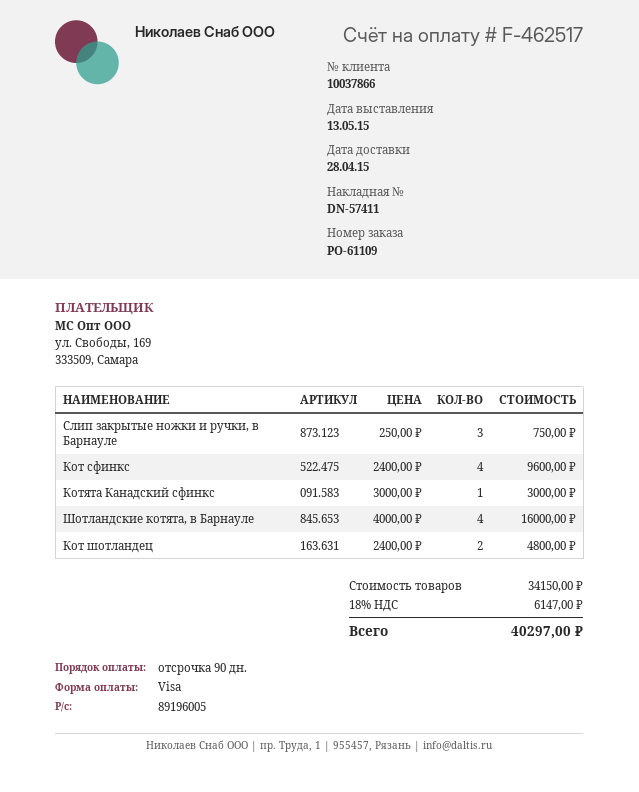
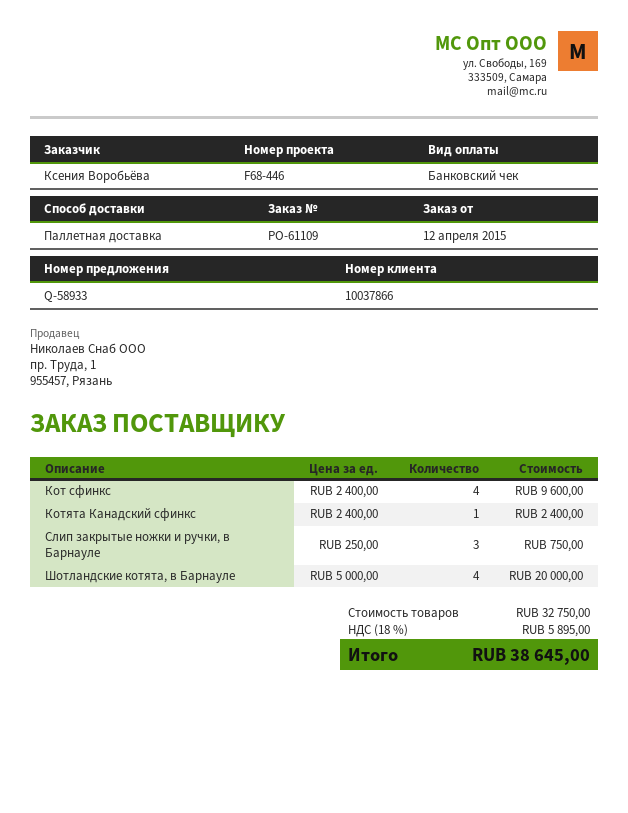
payment method: Visa -> cheque
Котята Канадский сфинкс: 1 x 3000.00 = 3000.00 -> 1 x 2400.00 = 2400.00
Шотландские котята, в Барнауле: 4 x 4000.00 = 16000.00 -> 4 x 5000.00 = 20000.00
Кот шотландец: 2 x 2400.00 = 4800.00 -> none
subtotal: 34150.00 -> 32750.00
tax: 18% = 6147.00 -> 18% = 5895.00
total: 40297.00 -> 38645.00

